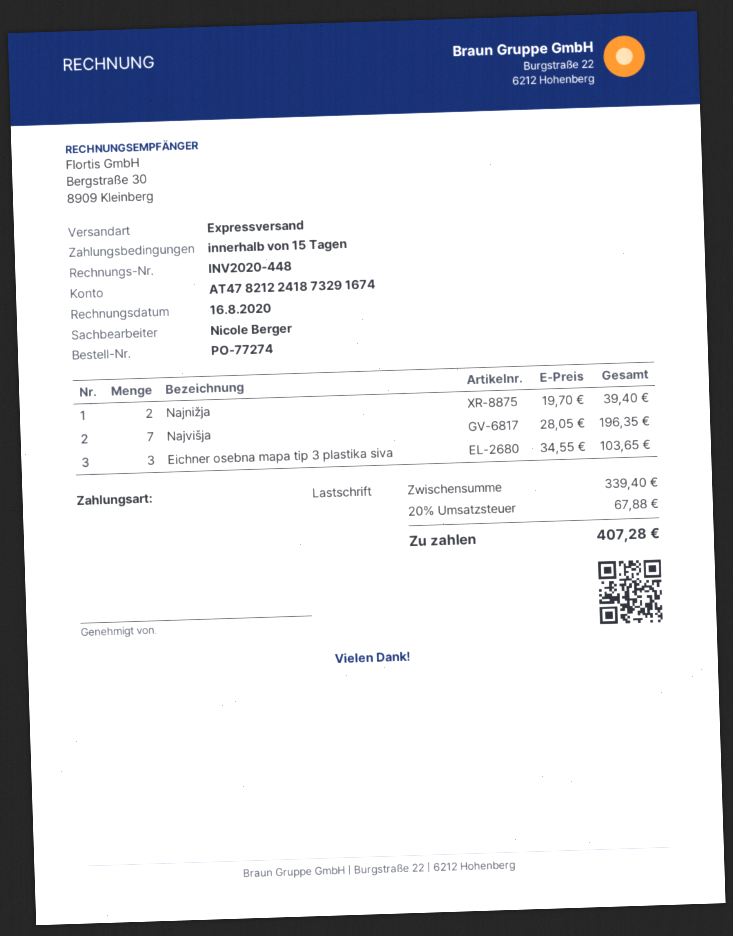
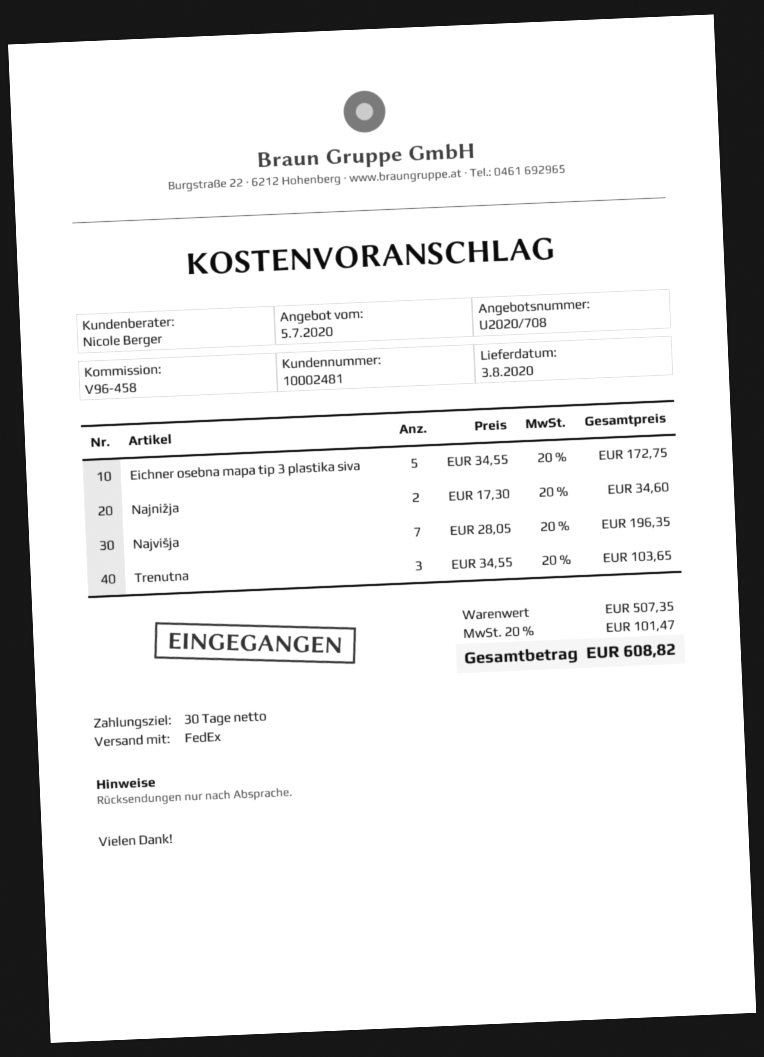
payment terms: 15 days -> 30 days
shipping method: express -> FedEx
Najnižja: 2 x 19.70 = 39.40 -> 2 x 17.30 = 34.60
Eichner osebna mapa tip 3 plastika siva: 3 x 34.55 = 103.65 -> 5 x 34.55 = 172.75
Trenutna: none -> 3 x 34.55 = 103.65
subtotal: 339.40 -> 507.35
tax: 20% = 67.88 -> 20% = 101.47
total: 407.28 -> 608.82

